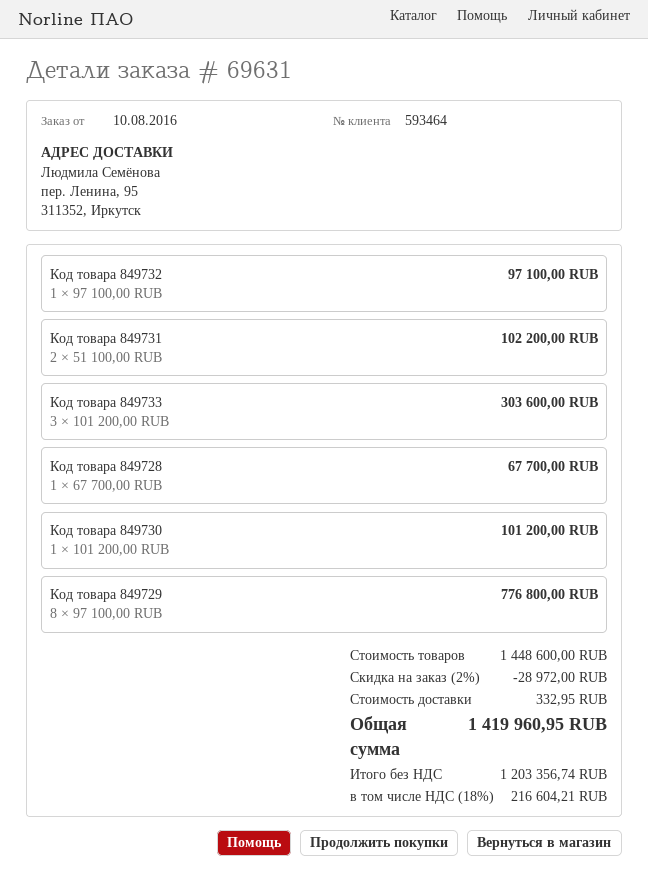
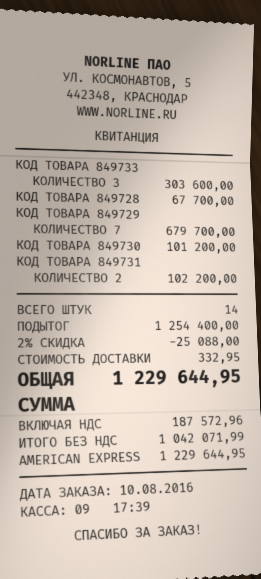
Код товара 849732: 1 for 97100.00 -> none
Код товара 849729: 8 for 776800.00 -> 7 for 679700.00
subtotal: 1448600.00 -> 1254400.00
discount: 2% = 28972.00 -> 2% = 25088.00
net: 1203356.74 -> 1042071.99
tax: 216604.21 -> 187572.96
total: 1419960.95 -> 1229644.95

